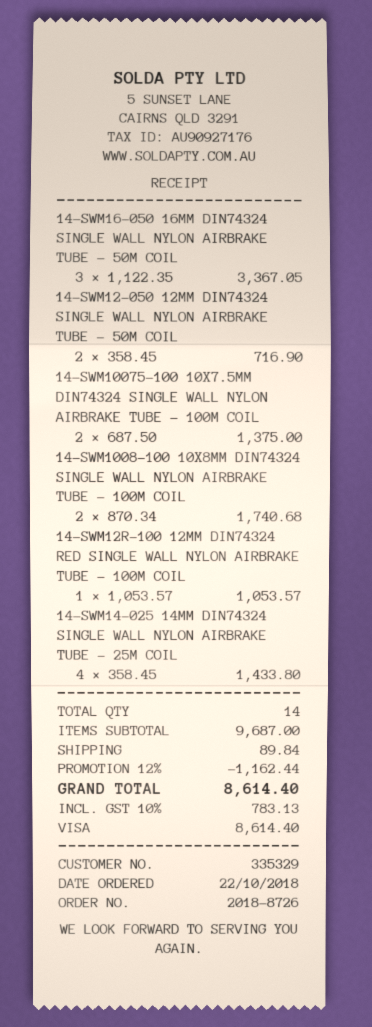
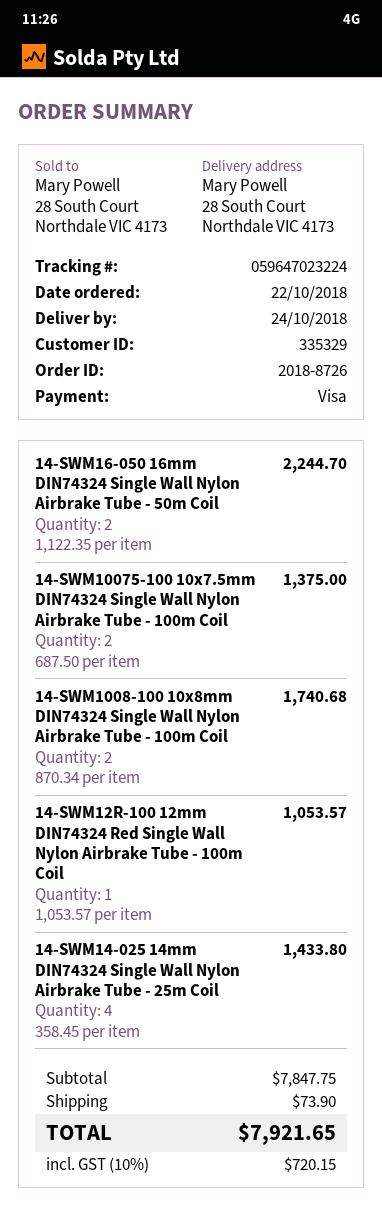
14-SWM16-050 16MM DIN74324 SINGLE WALL NYLON AIRBRAKE TUBE - 50M COIL: 3 x 1122.35 = 3367.05 -> 2 x 1122.35 = 2244.70
14-SWM12-050 12MM DIN74324 SINGLE WALL NYLON AIRBRAKE TUBE - 50M COIL: 2 x 358.45 = 716.90 -> none
subtotal: 9687.00 -> 7847.75
discount: 12% = 1162.44 -> none
shipping: 89.84 -> 73.90
tax: 10% = 783.13 -> 10% = 720.15
total: 8614.40 -> 7921.65

